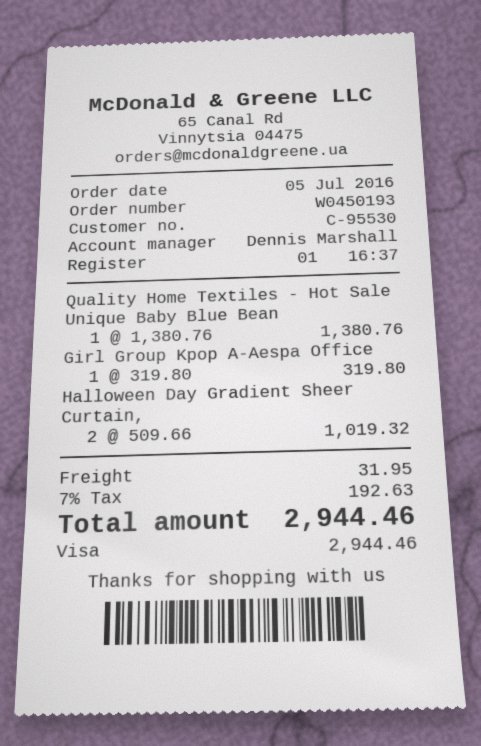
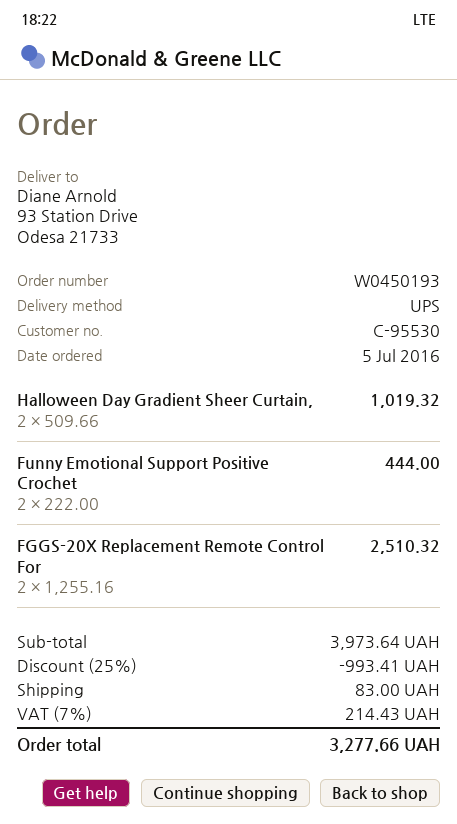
Quality Home Textiles - Hot Sale Unique Baby Blue Bean: 1 x 1380.76 = 1380.76 -> none
Girl Group Kpop A-Aespa Office: 1 x 319.80 = 319.80 -> none
Funny Emotional Support Positive Crochet: none -> 2 x 222.00 = 444.00
FGGS-20X Replacement Remote Control For: none -> 2 x 1255.16 = 2510.32
discount: none -> 25% = 993.41
shipping: 31.95 -> 83.00
tax: 7% = 192.63 -> 7% = 214.43
total: 2944.46 -> 3277.66

